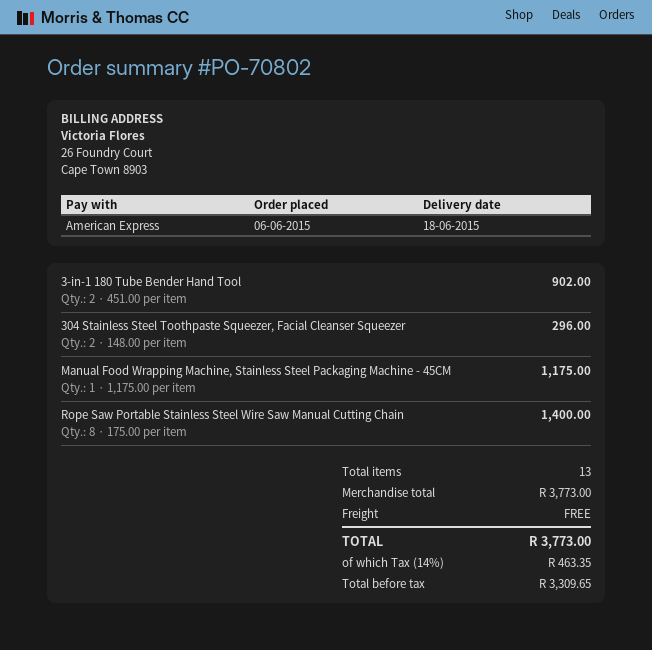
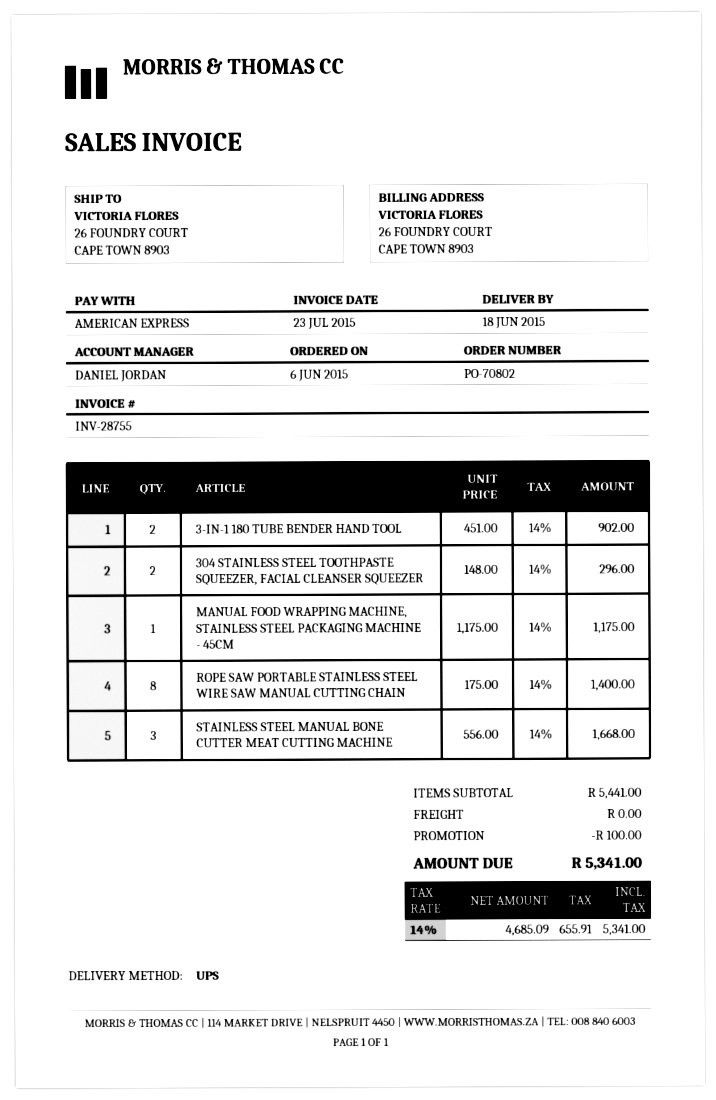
STAINLESS STEEL MANUAL BONE CUTTER MEAT CUTTING MACHINE: none -> 3 x 556.00 = 1668.00
subtotal: 3773.00 -> 5441.00
discount: none -> 100.00
net: 3309.65 -> 4685.09
tax: 14% = 463.35 -> 14% = 655.91
total: 3773.00 -> 5341.00

